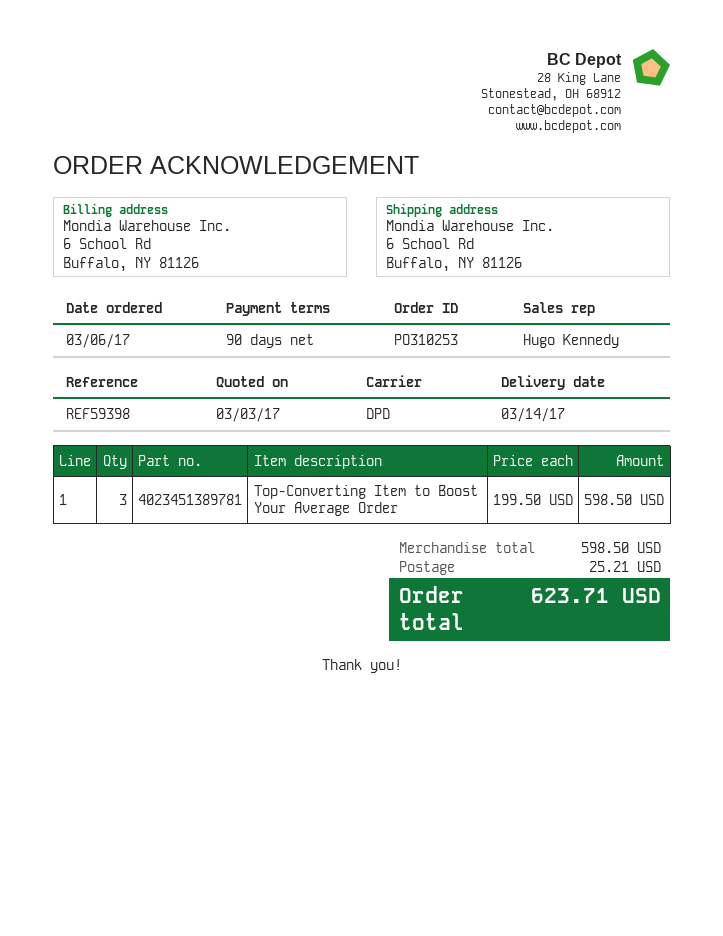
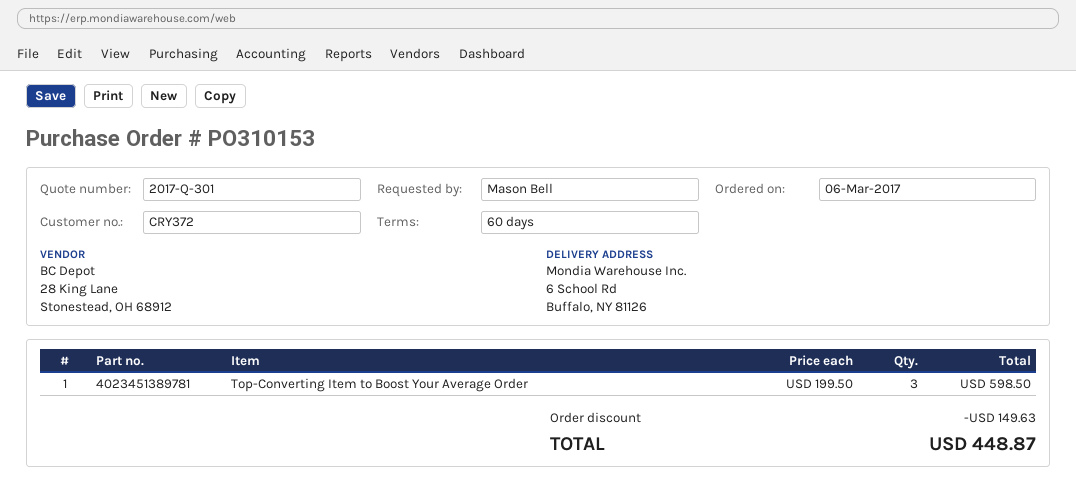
order number: PO310253 -> PO310153
payment terms: 90 days -> 60 days
discount: none -> 149.63
shipping: 25.21 -> none
total: 623.71 -> 448.87

